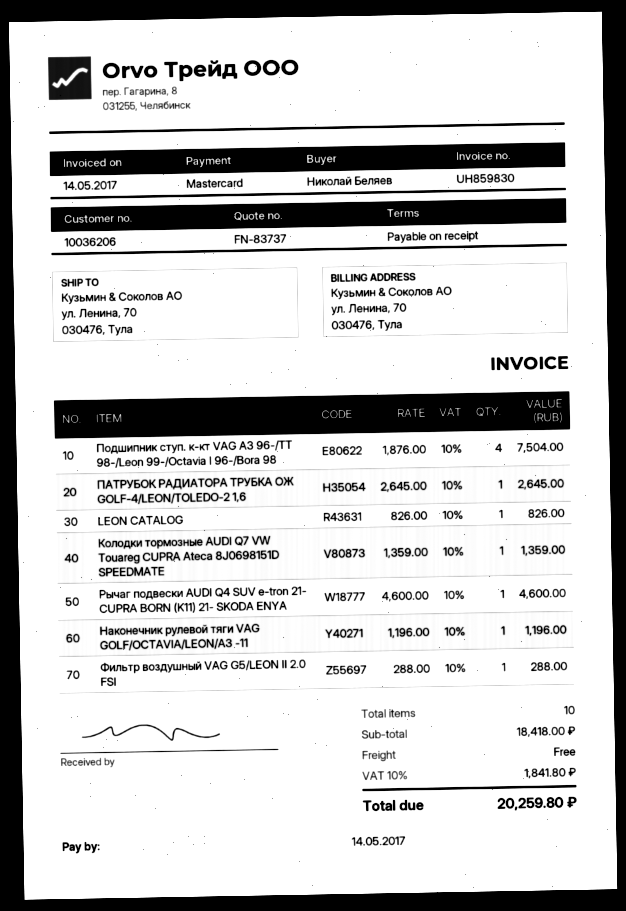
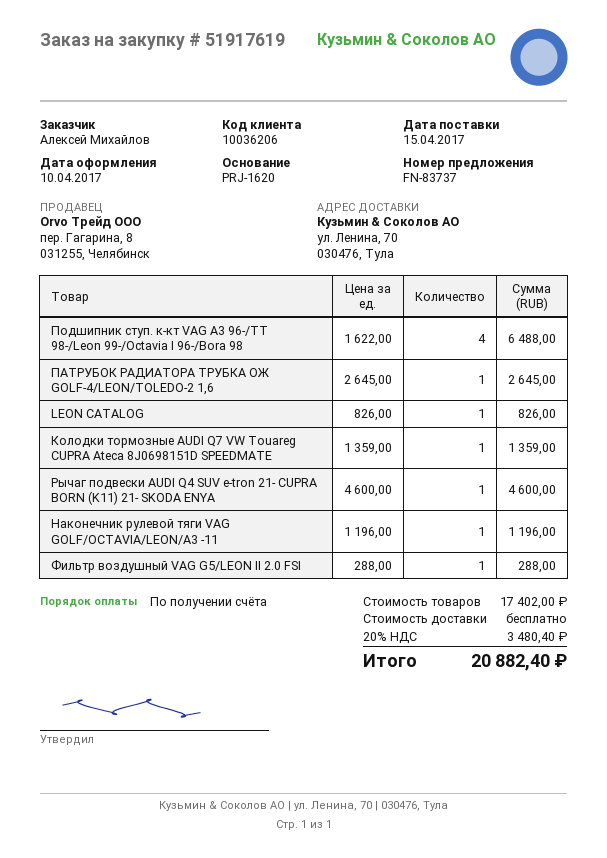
ordered by: Николай Беляев -> Алексей Михайлов
Подшипник ступ. к-кт VAG A3 96-/TT 98-/Leon 99-/Octavia I 96-/Bora 98: 4 x 1876.00 = 7504.00 -> 4 x 1622.00 = 6488.00
subtotal: 18418.00 -> 17402.00
tax: 10% = 1841.80 -> 20% = 3480.40
total: 20259.80 -> 20882.40

